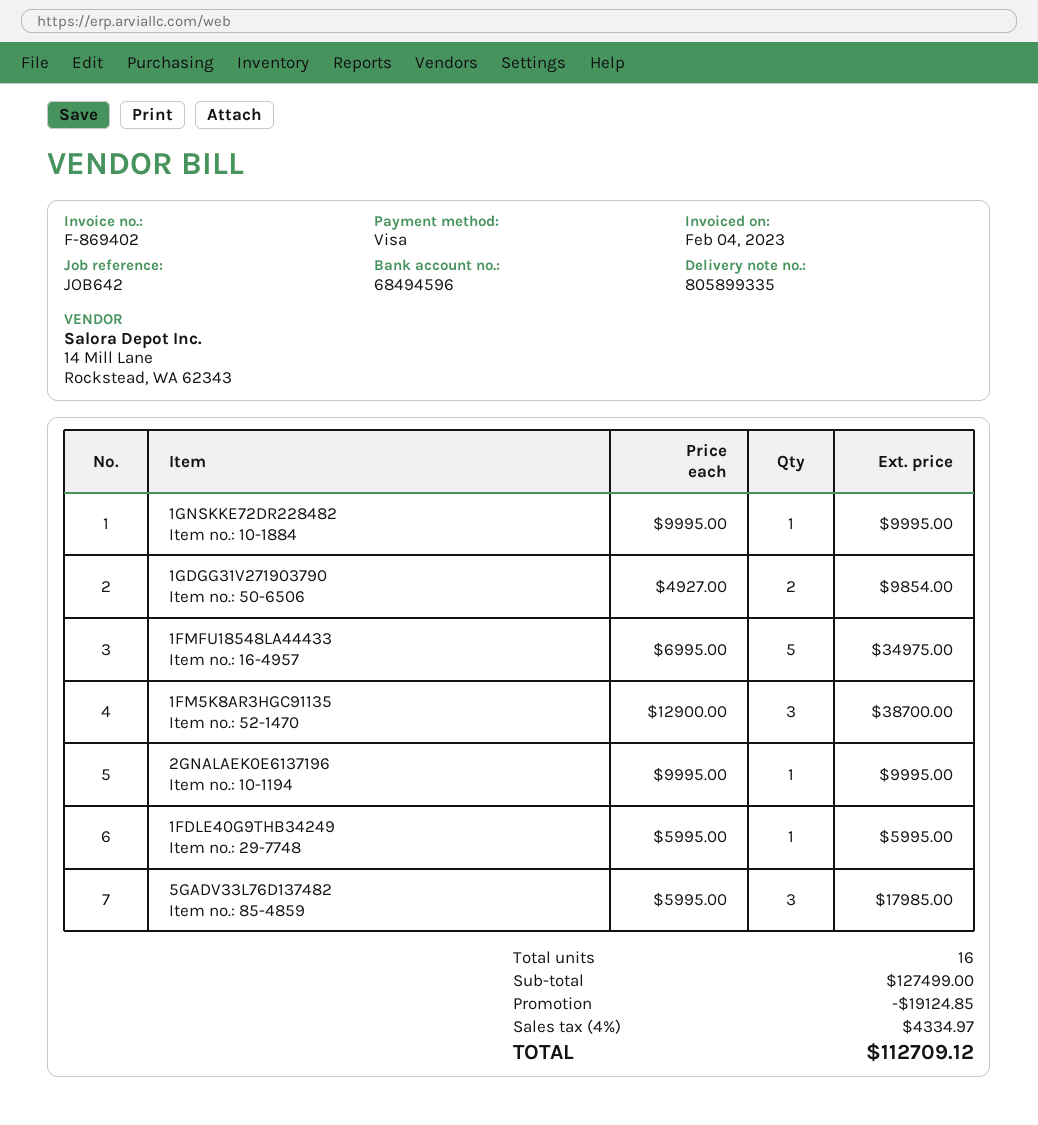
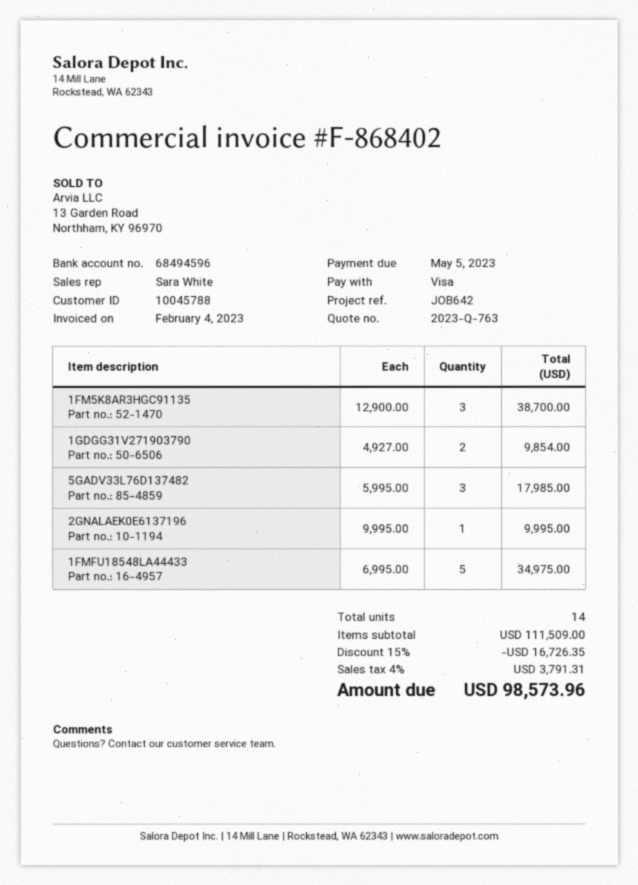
invoice number: F-869402 -> F-868402
1GNSKKE72DR228482: 1 x 9995.00 = 9995.00 -> none
1FDLE40G9THB34249: 1 x 5995.00 = 5995.00 -> none
total quantity: 16 -> 14
subtotal: 127499.00 -> 111509.00
discount: 19124.85 -> 16726.35
tax: 4% = 4334.97 -> 4% = 3791.31
total: 112709.12 -> 98573.96

